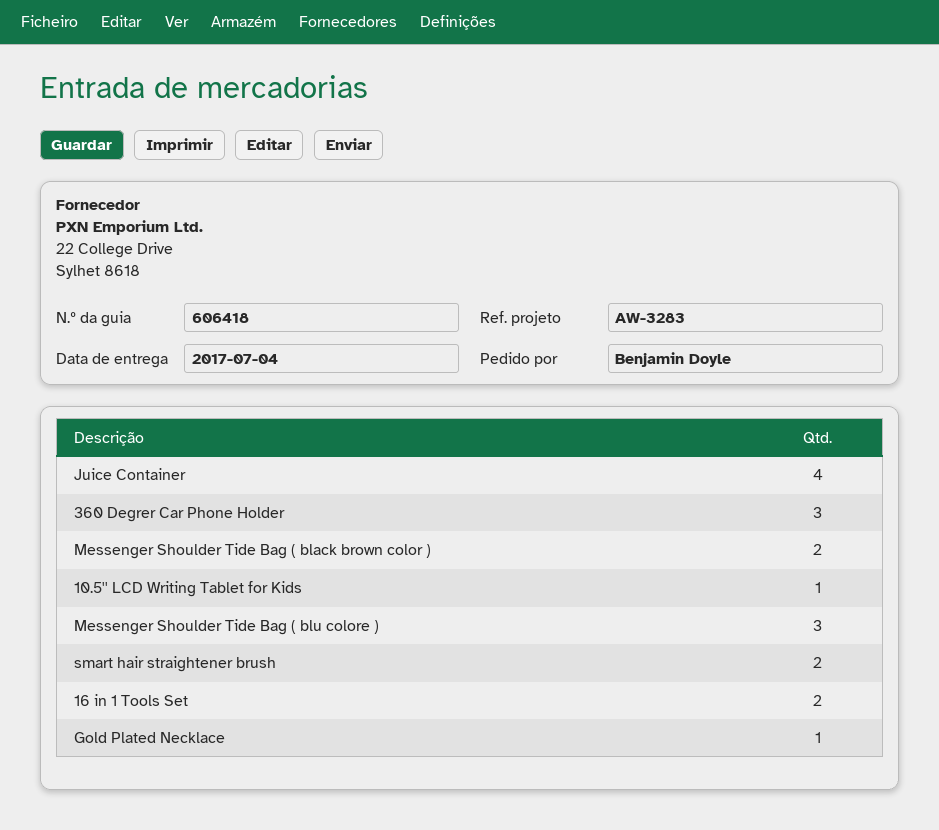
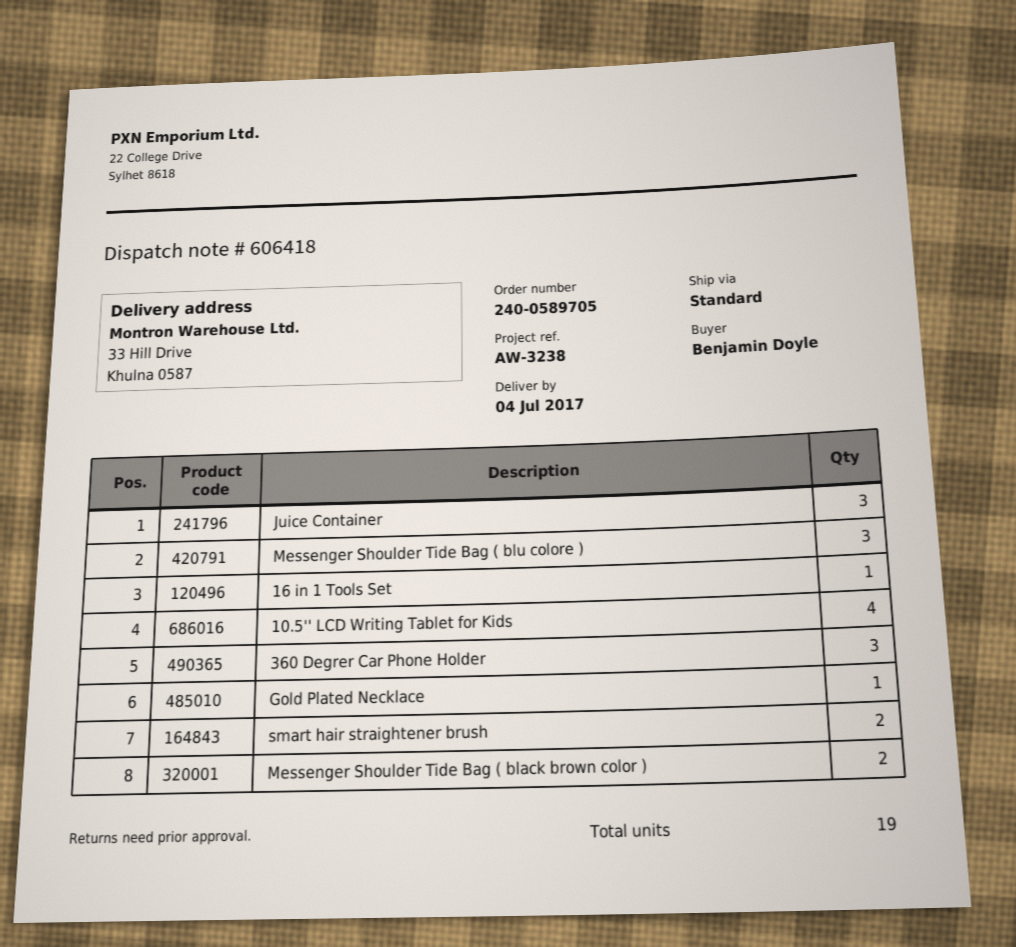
reference: AW-3283 -> AW-3238
Juice Container: 4 -> 3
10.5'' LCD Writing Tablet for Kids: 1 -> 4
16 in 1 Tools Set: 2 -> 1

